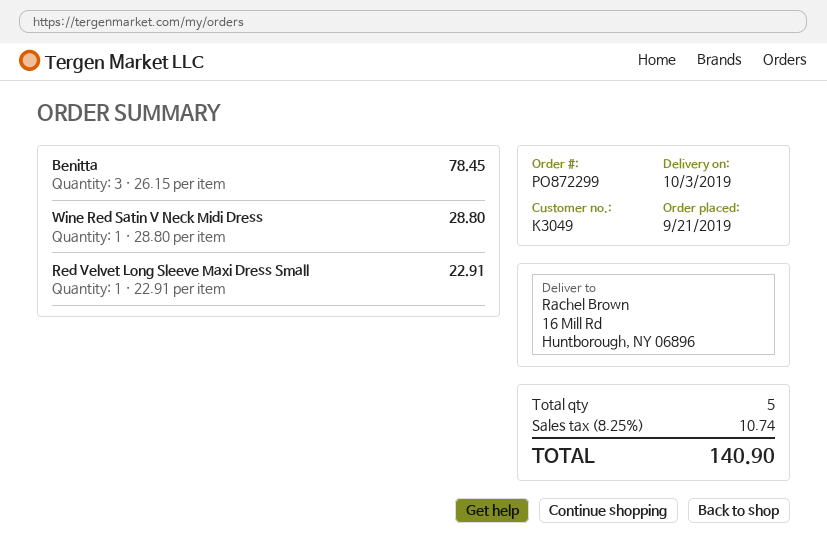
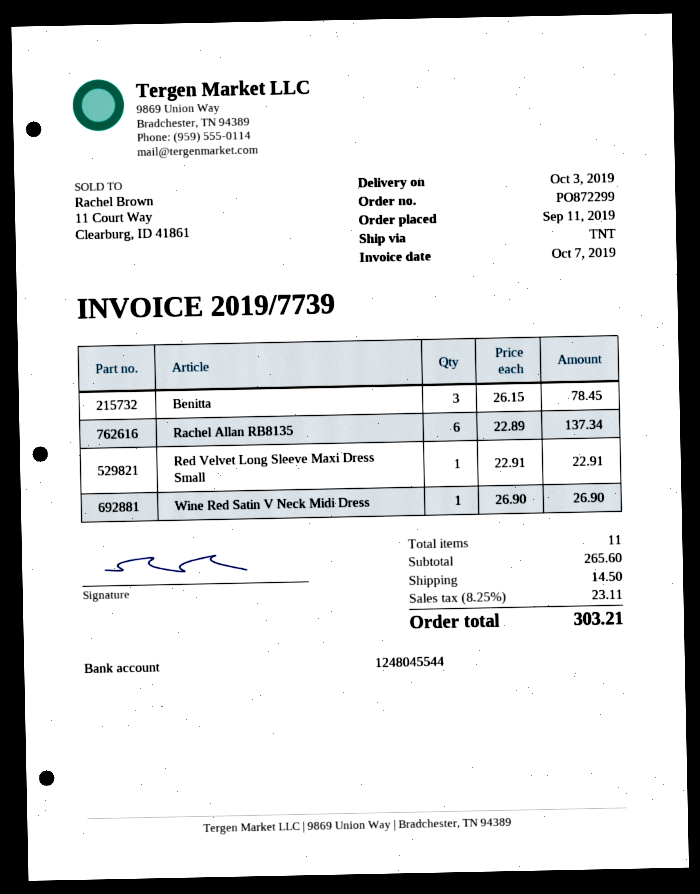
order date: 2019-09-21 -> 2019-09-11
Wine Red Satin V Neck Midi Dress: 1 x 28.80 = 28.80 -> 1 x 26.90 = 26.90
Rachel Allan RB8135: none -> 6 x 22.89 = 137.34
total quantity: 5 -> 11
shipping: none -> 14.50
tax: 8.25% = 10.74 -> 8.25% = 23.11
total: 140.90 -> 303.21

